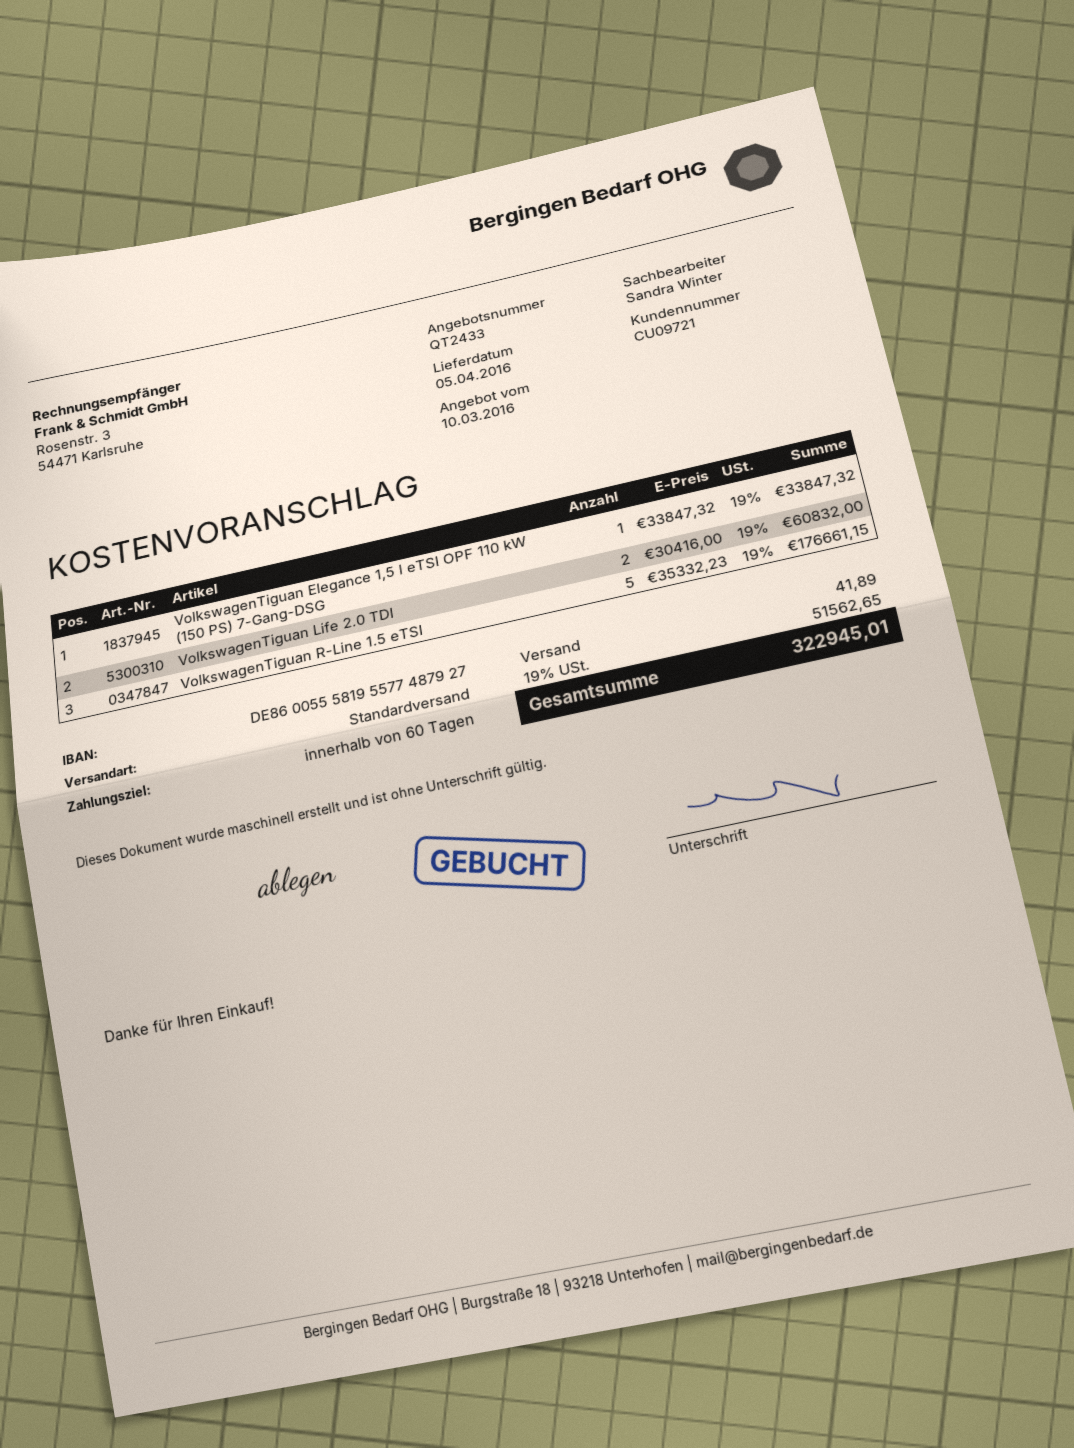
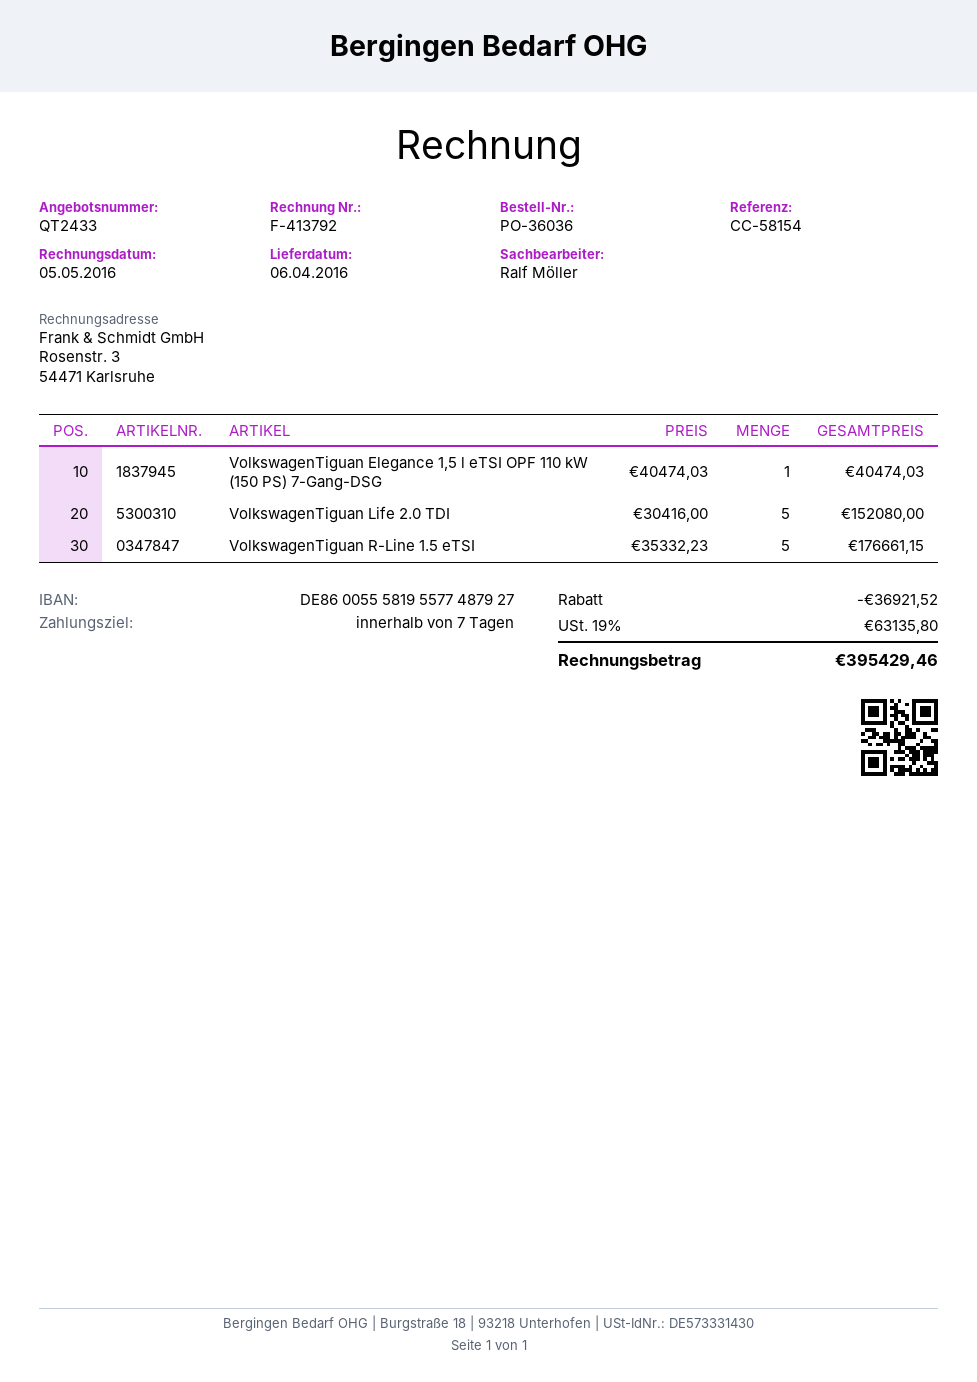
delivery date: 2016-04-05 -> 2016-04-06
payment terms: 60 days -> 7 days
sales rep: Sandra Winter -> Ralf Möller
VolkswagenTiguan Elegance 1,5 l eTSI OPF 110 kW (150 PS) 7-Gang-DSG: 1 x 33847.32 = 33847.32 -> 1 x 40474.03 = 40474.03
VolkswagenTiguan Life 2.0 TDI: 2 x 30416.00 = 60832.00 -> 5 x 30416.00 = 152080.00
discount: none -> 36921.52
shipping: 41.89 -> none
tax: 19% = 51562.65 -> 19% = 63135.80
total: 322945.01 -> 395429.46

